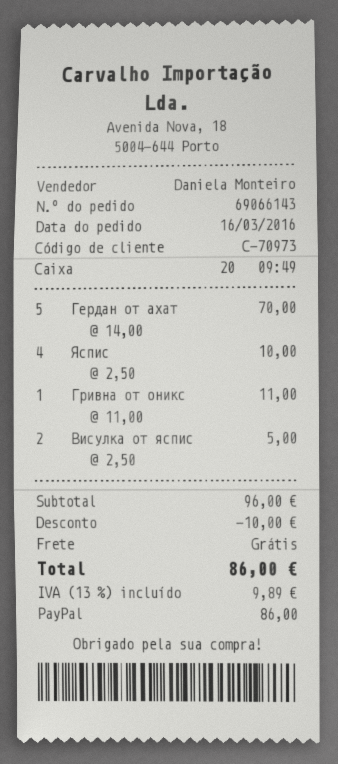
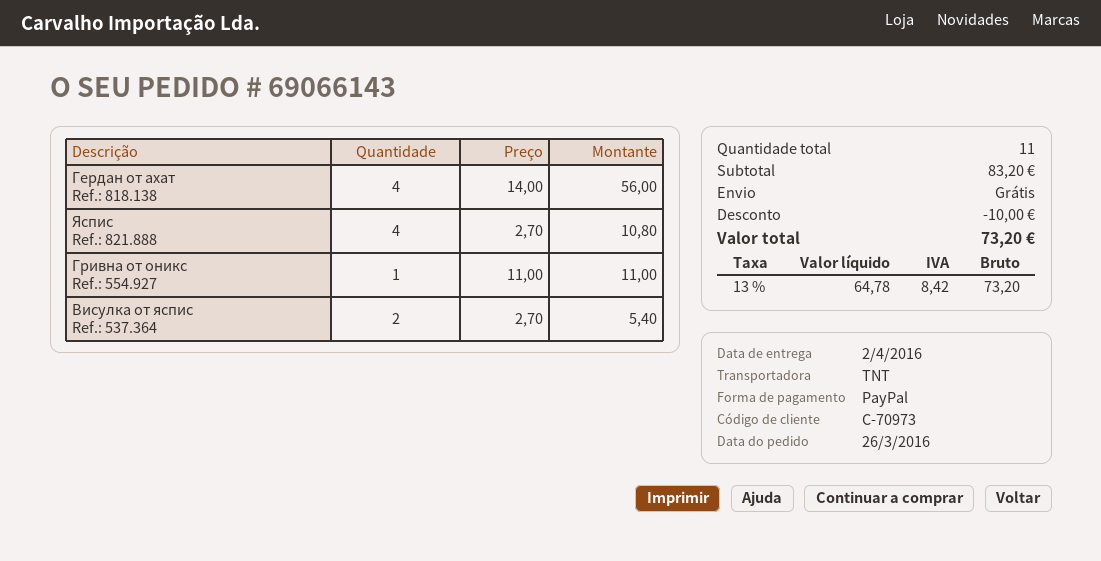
order date: 2016-03-16 -> 2016-03-26
Гердан от ахат: 5 x 14.00 = 70.00 -> 4 x 14.00 = 56.00
Яспис: 4 x 2.50 = 10.00 -> 4 x 2.70 = 10.80
Висулка от яспис: 2 x 2.50 = 5.00 -> 2 x 2.70 = 5.40
subtotal: 96.00 -> 83.20
tax: 13% = 9.89 -> 13% = 8.42
total: 86.00 -> 73.20

